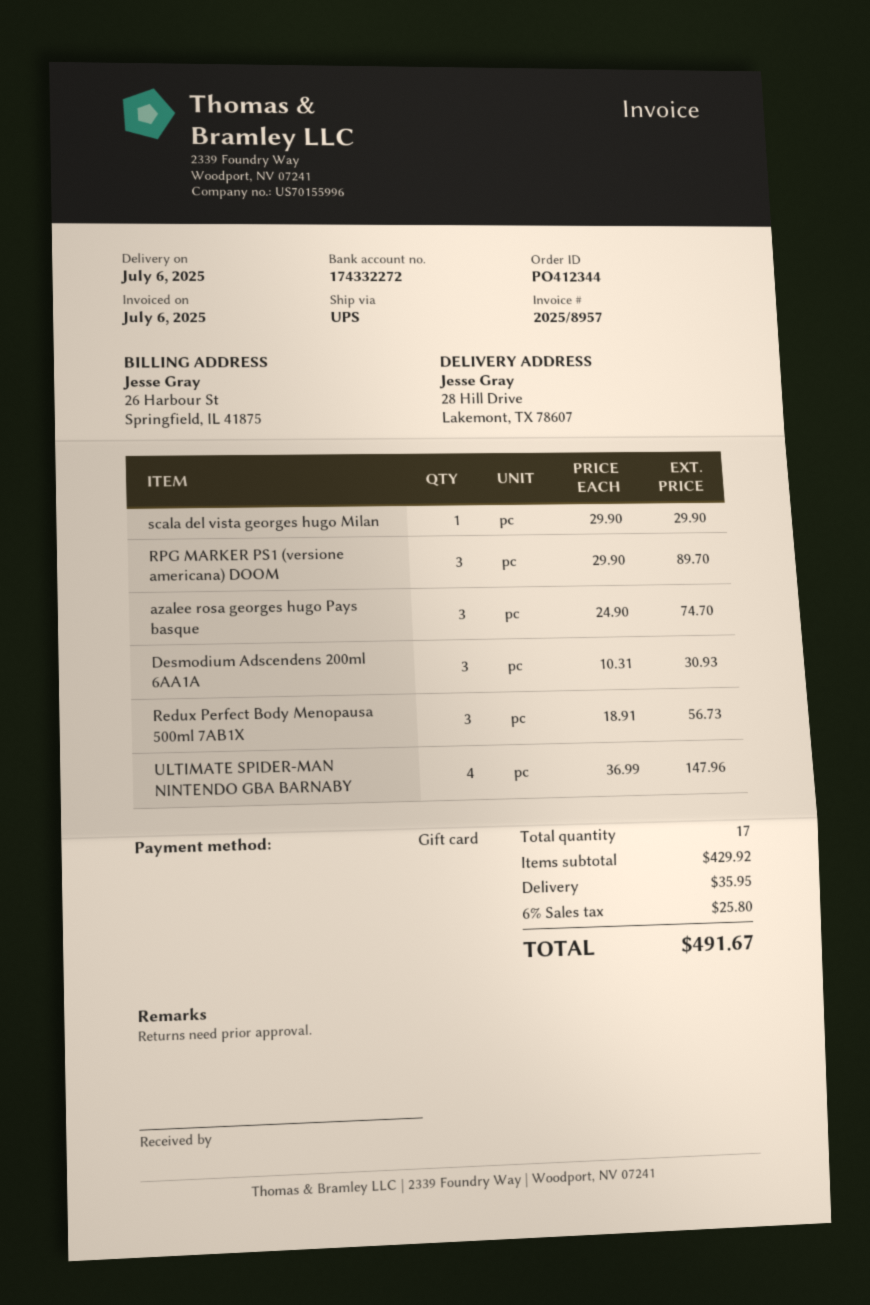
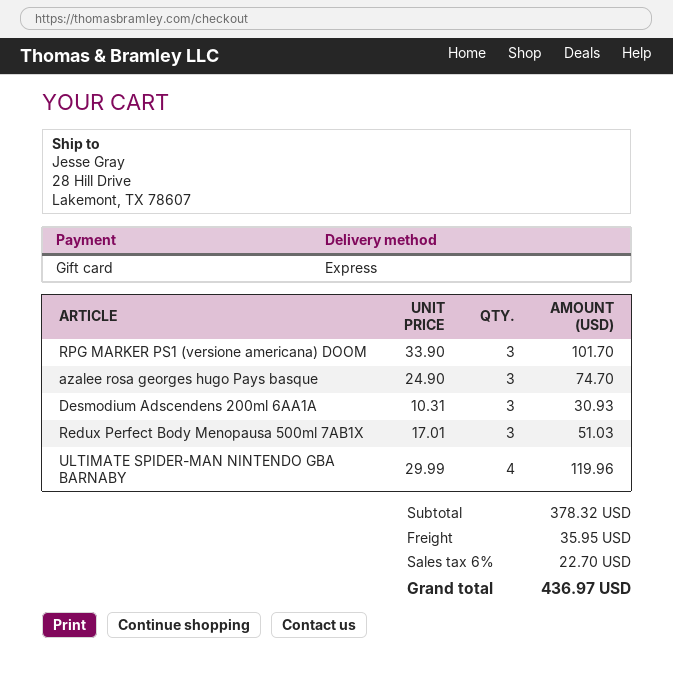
shipping method: UPS -> express
scala del vista georges hugo Milan: 1 x 29.90 = 29.90 -> none
RPG MARKER PS1 (versione americana) DOOM: 3 x 29.90 = 89.70 -> 3 x 33.90 = 101.70
Redux Perfect Body Menopausa 500ml 7AB1X: 3 x 18.91 = 56.73 -> 3 x 17.01 = 51.03
ULTIMATE SPIDER-MAN NINTENDO GBA BARNABY: 4 x 36.99 = 147.96 -> 4 x 29.99 = 119.96
subtotal: 429.92 -> 378.32
tax: 6% = 25.80 -> 6% = 22.70
total: 491.67 -> 436.97

